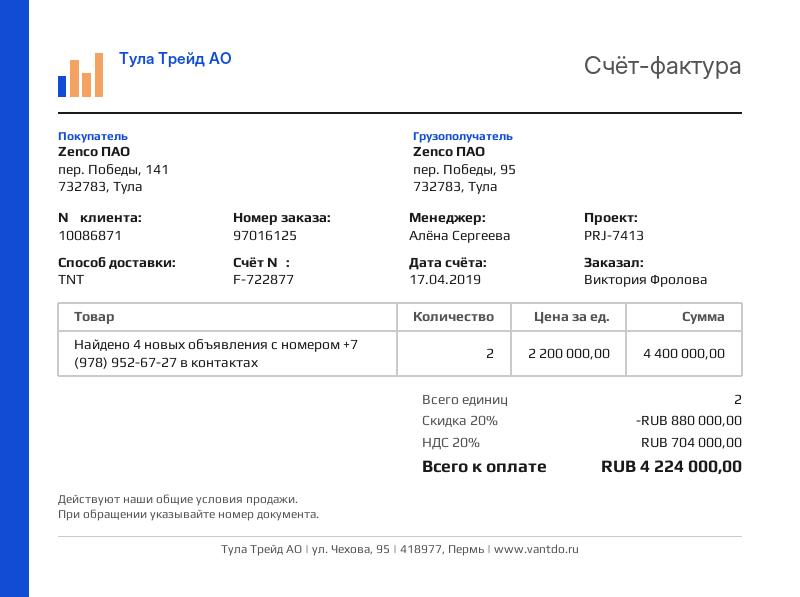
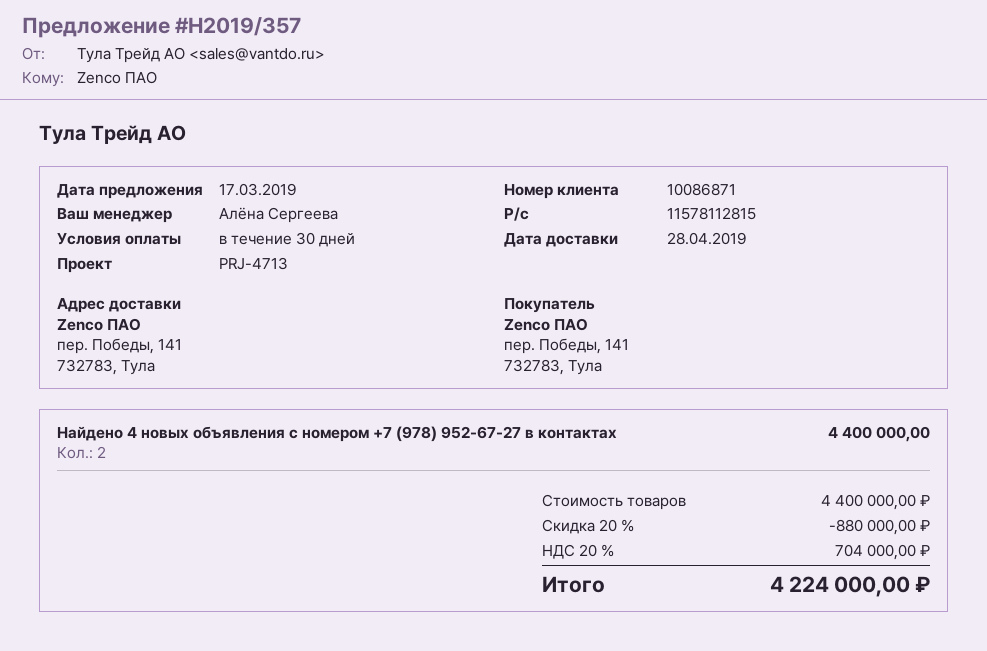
reference: PRJ-7413 -> PRJ-4713
ship to: пер. Победы, 95, 732783, Тула -> пер. Победы, 141, 732783, Тула

